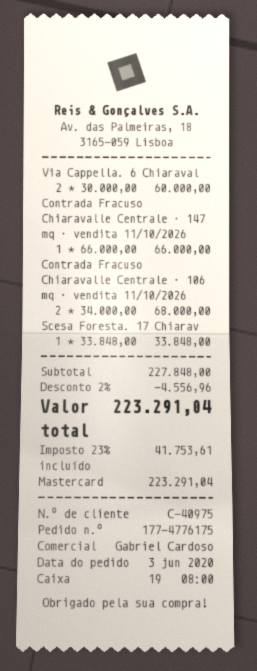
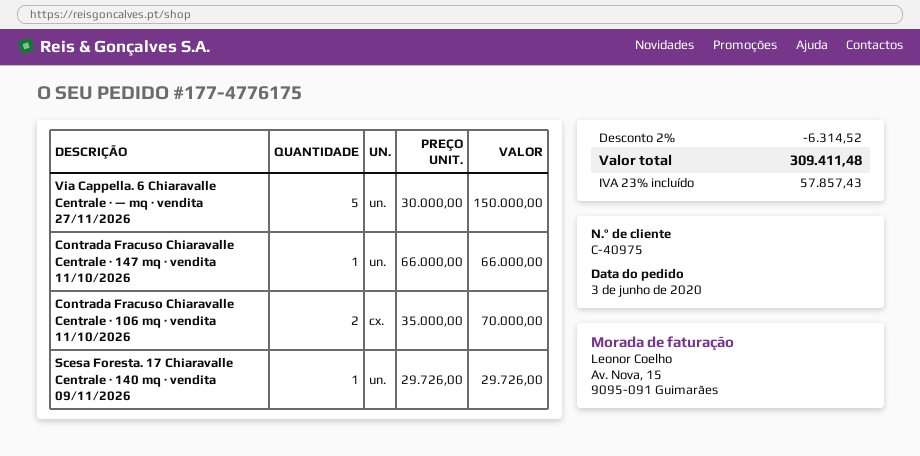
Via Cappella. 6 Chiaraval: 2 x 30000.00 = 60000.00 -> 5 x 30000.00 = 150000.00
Contrada Fracuso Chiaravalle Centrale · 106 mq · vendita 11/10/2026: 2 x 34000.00 = 68000.00 -> 2 x 35000.00 = 70000.00
Scesa Foresta. 17 Chiarav: 1 x 33848.00 = 33848.00 -> 1 x 29726.00 = 29726.00
discount: 2% = 4556.96 -> 2% = 6314.52
tax: 23% = 41753.61 -> 23% = 57857.43
total: 223291.04 -> 309411.48

